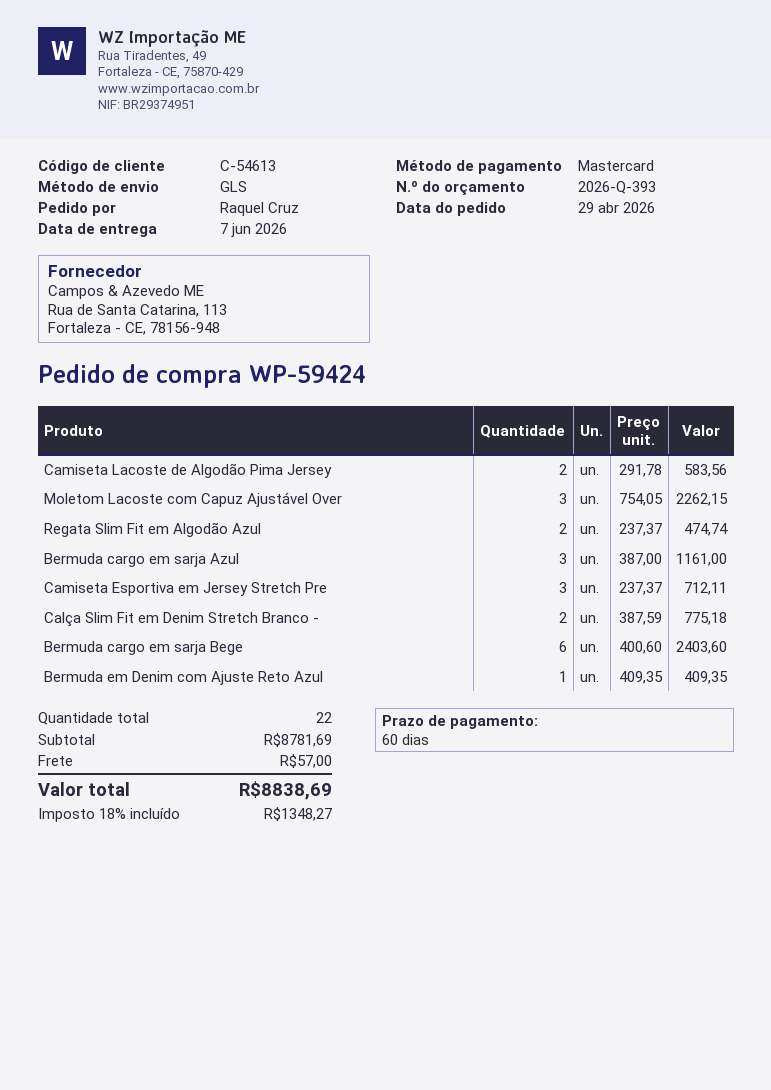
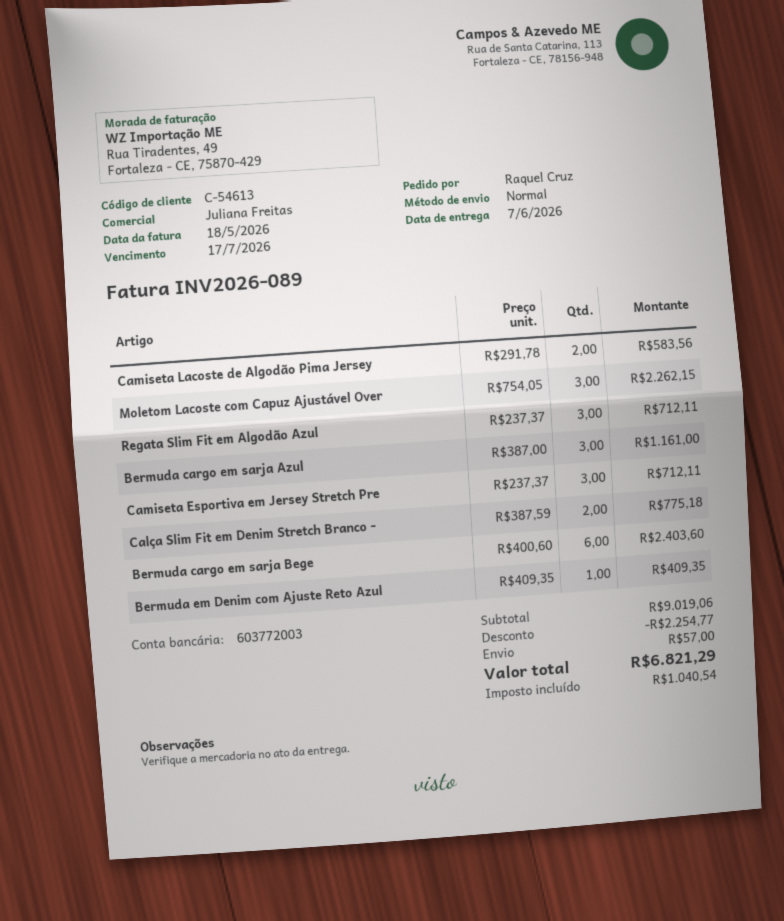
shipping method: GLS -> standard
Regata Slim Fit em Algodão Azul: 2 x 237.37 = 474.74 -> 3 x 237.37 = 712.11
subtotal: 8781.69 -> 9019.06
discount: none -> 2254.77
tax: 1348.27 -> 1040.54
total: 8838.69 -> 6821.29

